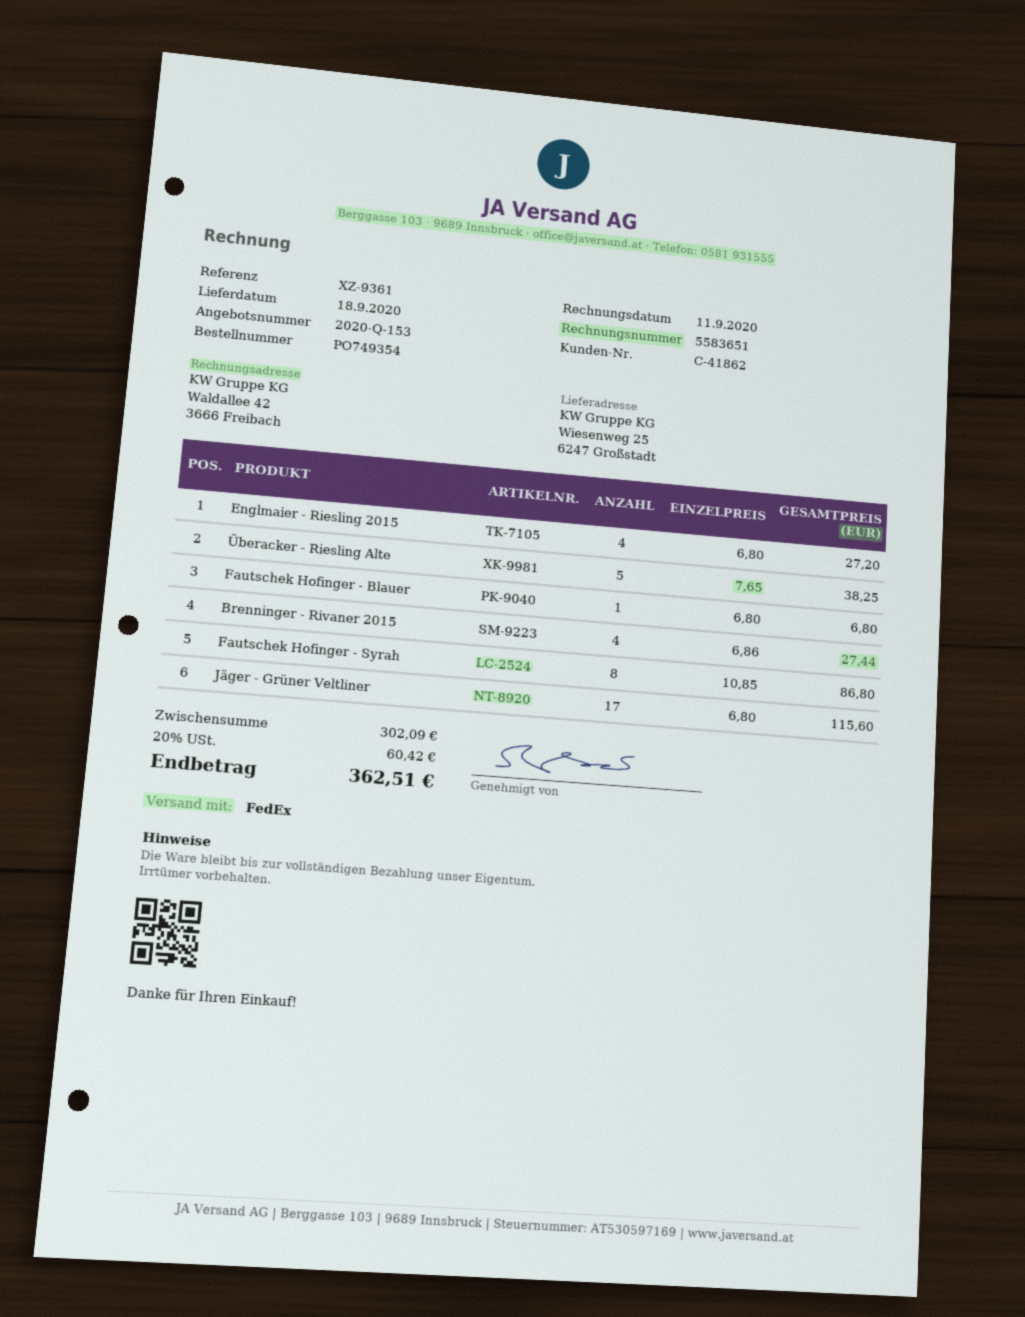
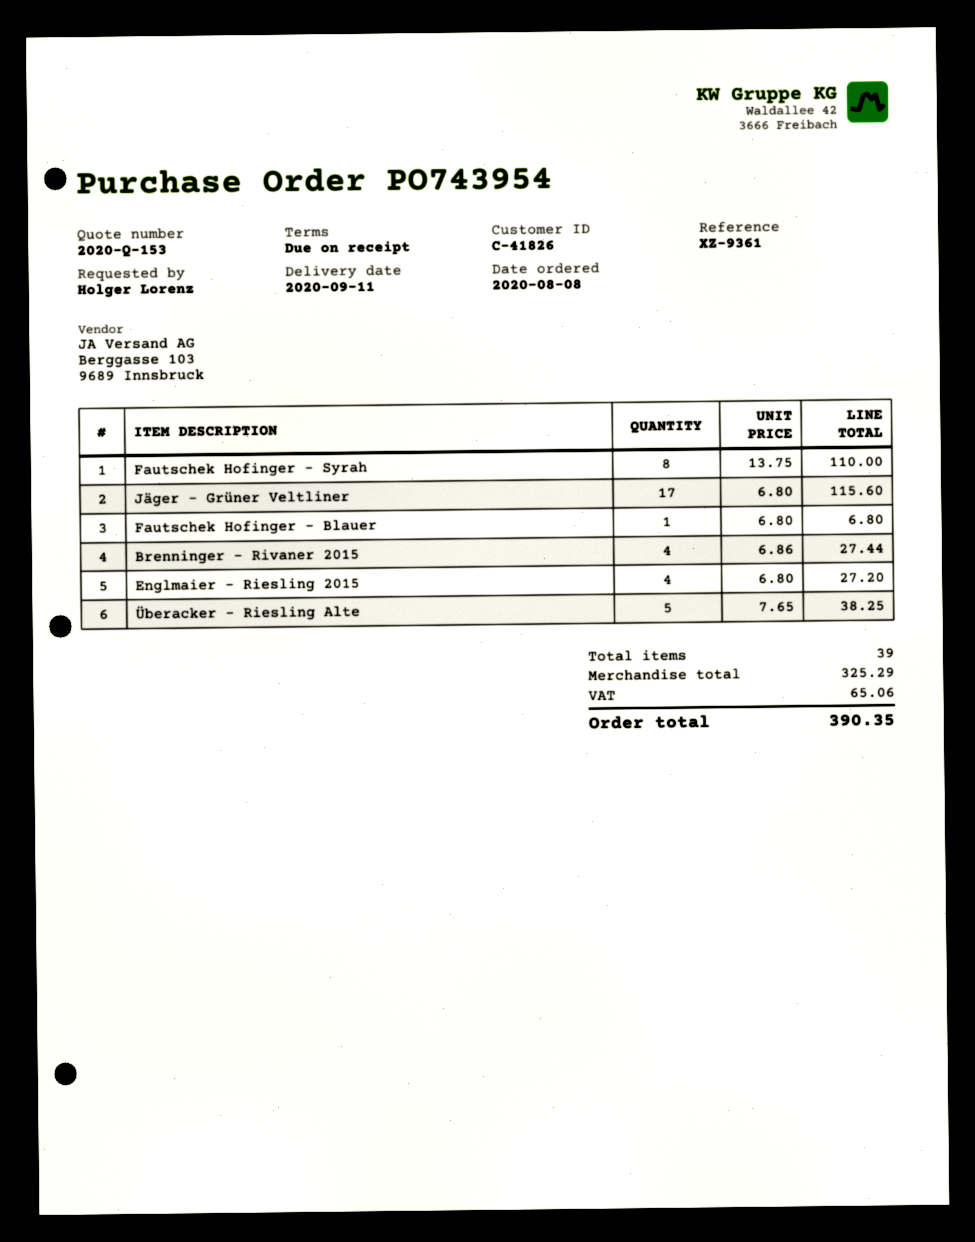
order number: PO749354 -> PO743954
delivery date: 2020-09-18 -> 2020-09-11
customer number: C-41862 -> C-41826
Fautschek Hofinger - Syrah: 8 x 10.85 = 86.80 -> 8 x 13.75 = 110.00
subtotal: 302.09 -> 325.29
tax: 60.42 -> 65.06
total: 362.51 -> 390.35

